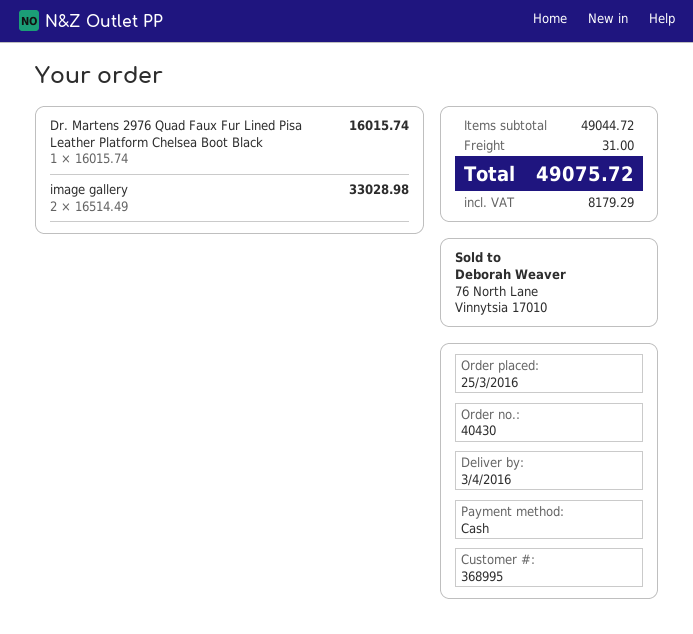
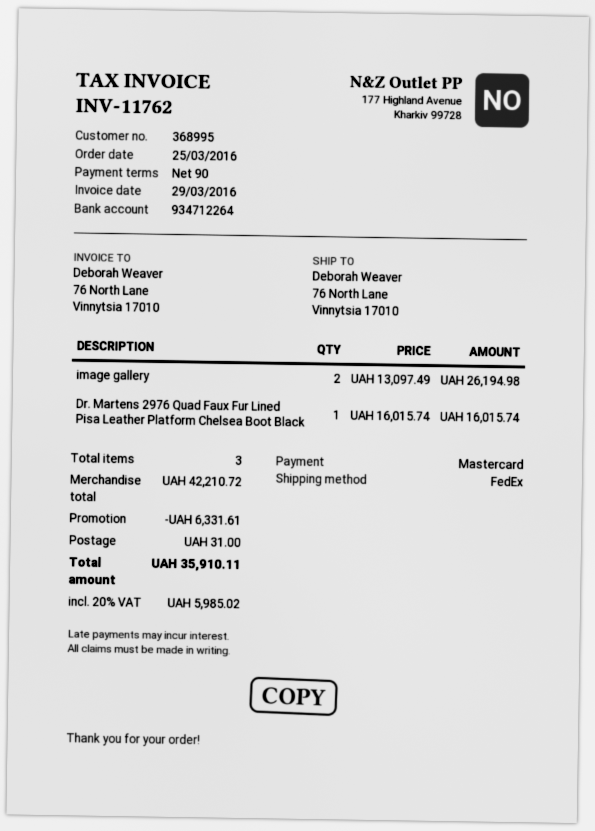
payment method: cash -> Mastercard
image gallery: 2 x 16514.49 = 33028.98 -> 2 x 13097.49 = 26194.98
subtotal: 49044.72 -> 42210.72
discount: none -> 6331.61
tax: 8179.29 -> 5985.02
total: 49075.72 -> 35910.11

